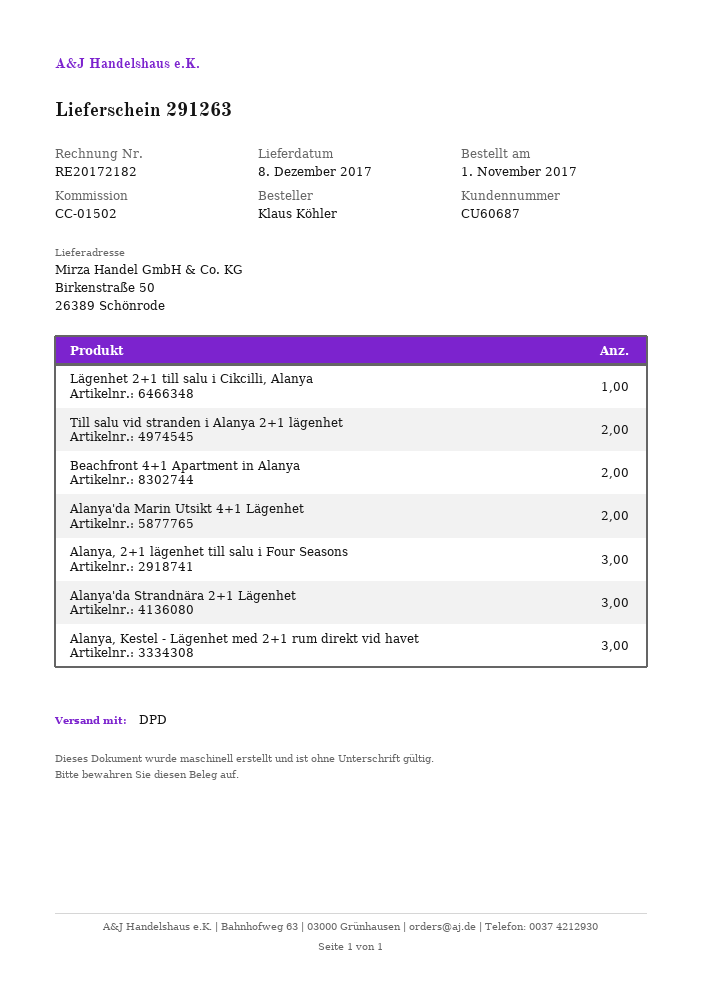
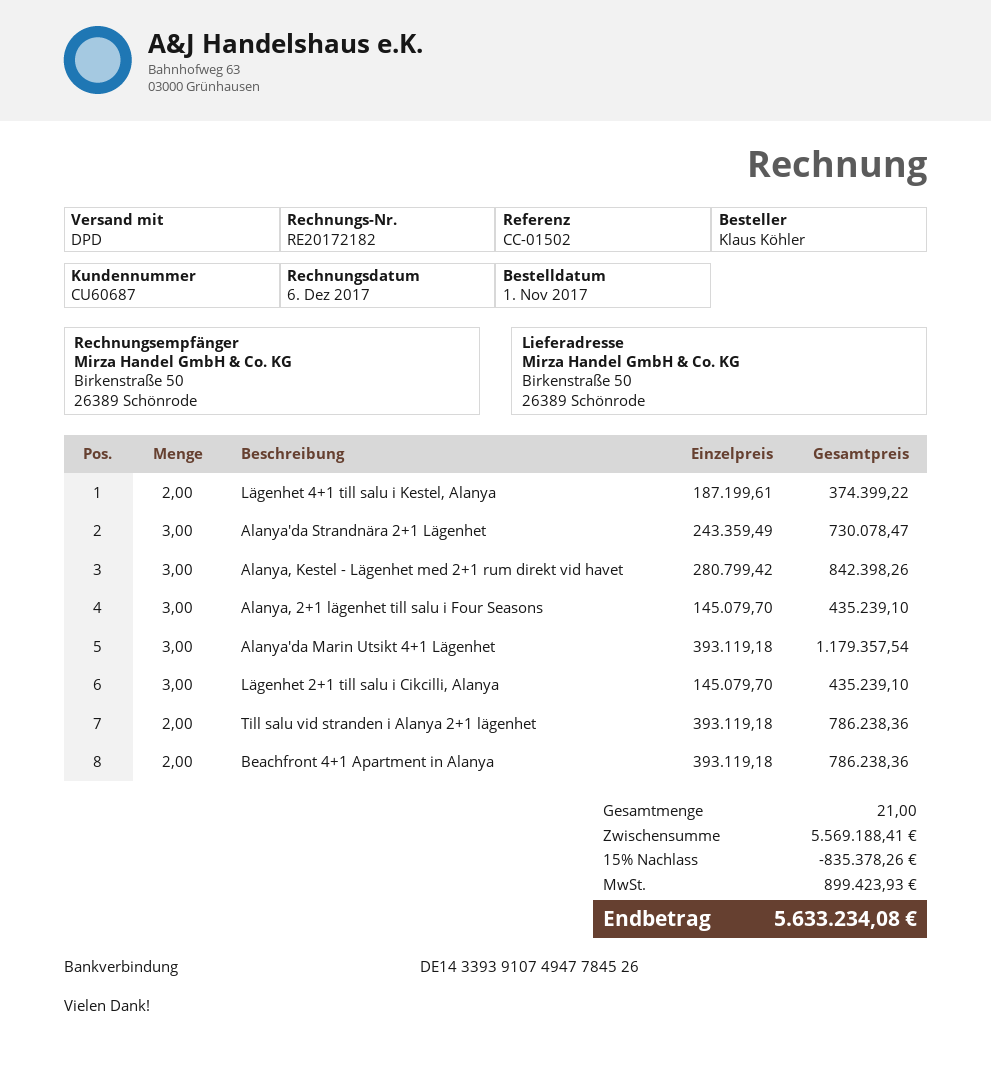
Lägenhet 2+1 till salu i Cikcilli, Alanya: 1 -> 3
Alanya'da Marin Utsikt 4+1 Lägenhet: 2 -> 3
Lägenhet 4+1 till salu i Kestel, Alanya: none -> 2

